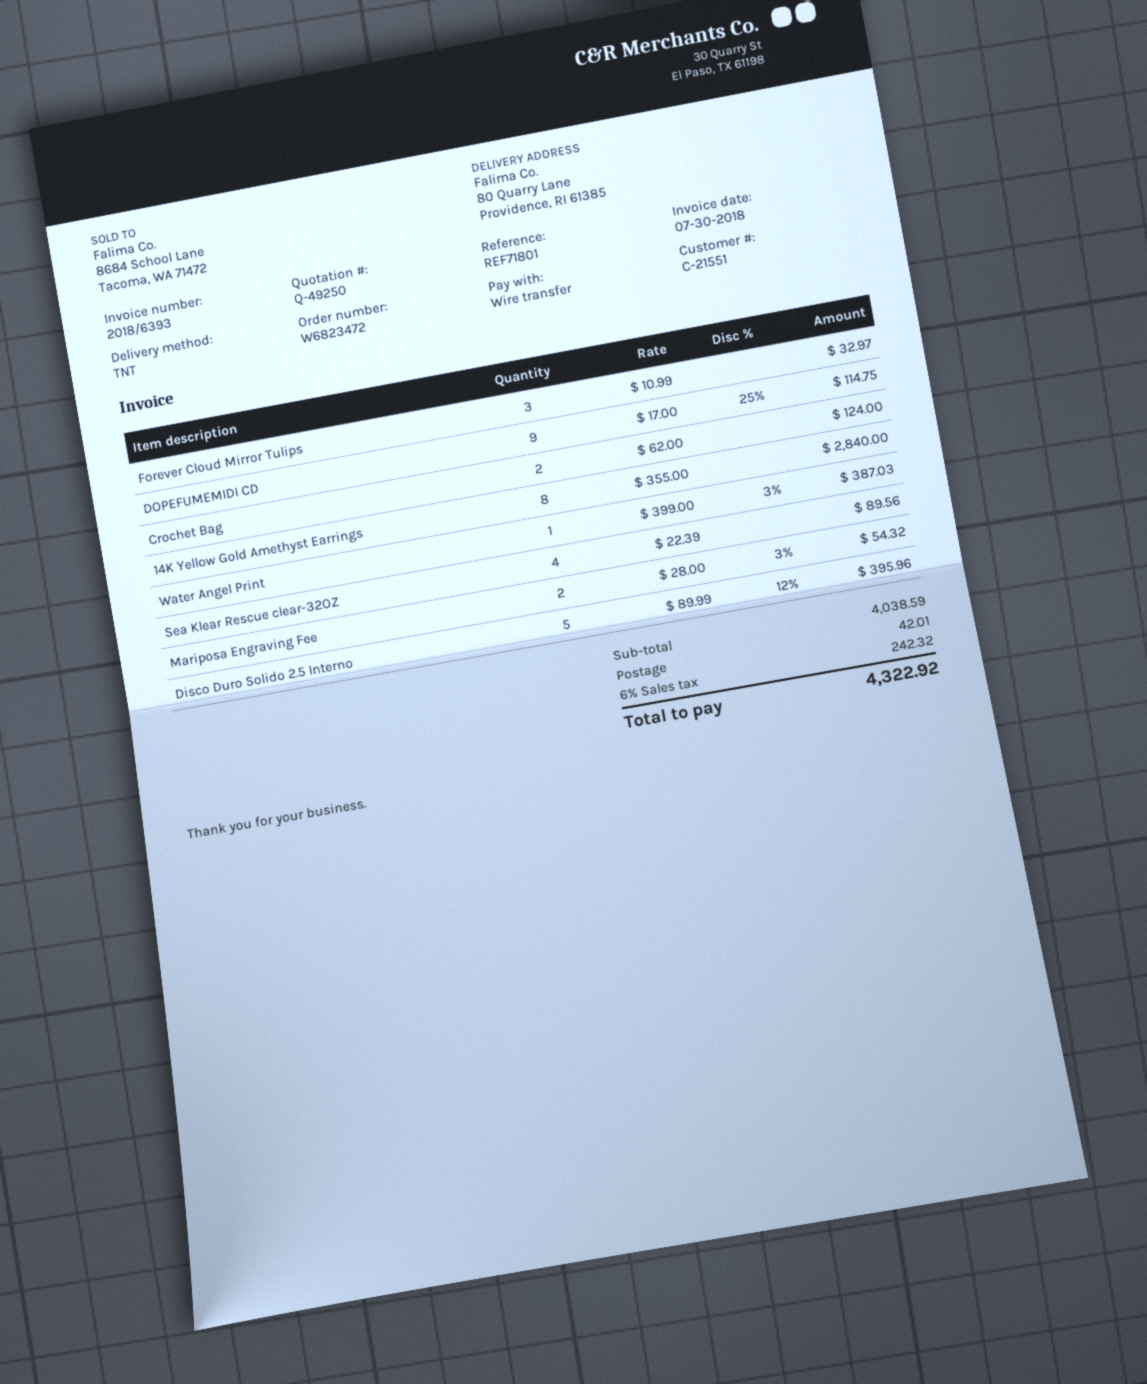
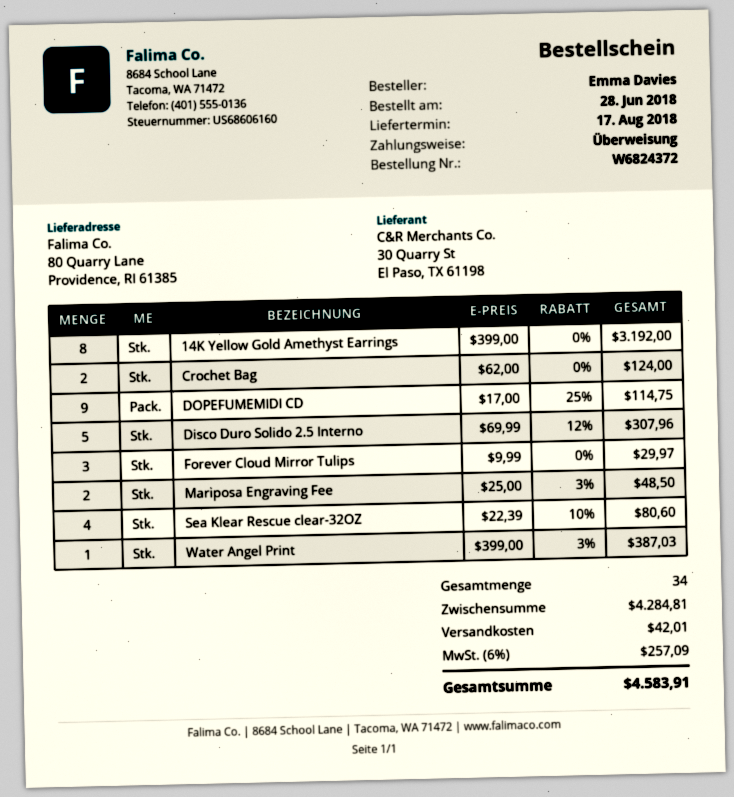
order number: W6823472 -> W6824372
Forever Cloud Mirror Tulips: 3 x 10.99 = 32.97 -> 3 x 9.99 = 29.97
14K Yellow Gold Amethyst Earrings: 8 x 355.00 = 2840.00 -> 8 x 399.00 = 3192.00
Sea Klear Rescue clear-32OZ: 4 x 22.39 = 89.56 -> 4 x 22.39 - 10% = 80.60
Mariposa Engraving Fee: 2 x 28.00 - 3% = 54.32 -> 2 x 25.00 - 3% = 48.50
Disco Duro Solido 2.5 Interno: 5 x 89.99 - 12% = 395.96 -> 5 x 69.99 - 12% = 307.96
subtotal: 4038.59 -> 4284.81
tax: 6% = 242.32 -> 6% = 257.09
total: 4322.92 -> 4583.91

